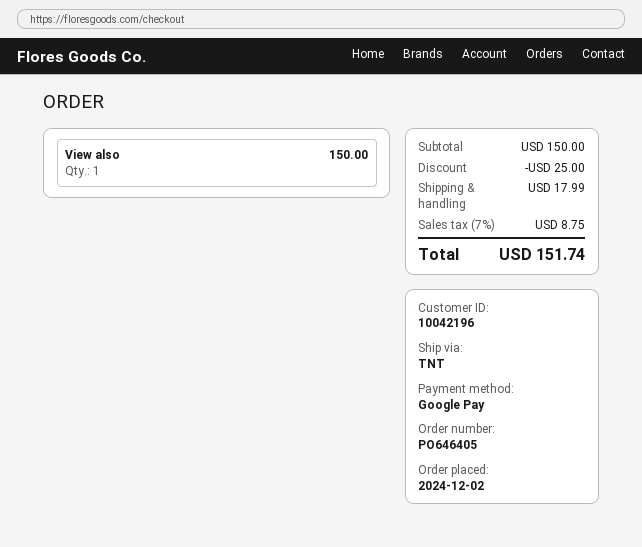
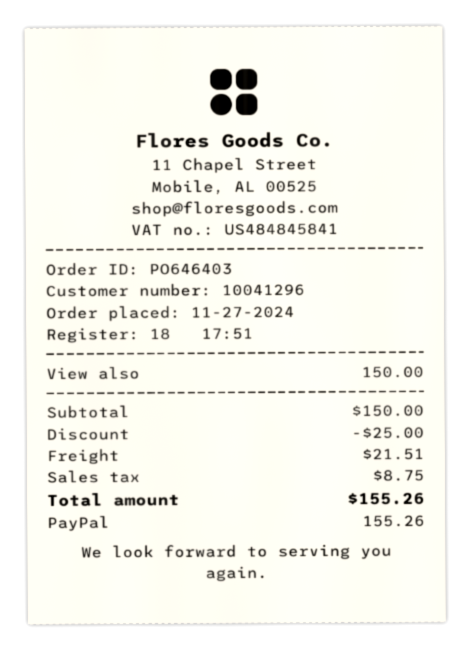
order number: PO646405 -> PO646403
order date: 2024-12-02 -> 2024-11-27
customer number: 10042196 -> 10041296
payment method: Google Pay -> PayPal
shipping: 17.99 -> 21.51
total: 151.74 -> 155.26

